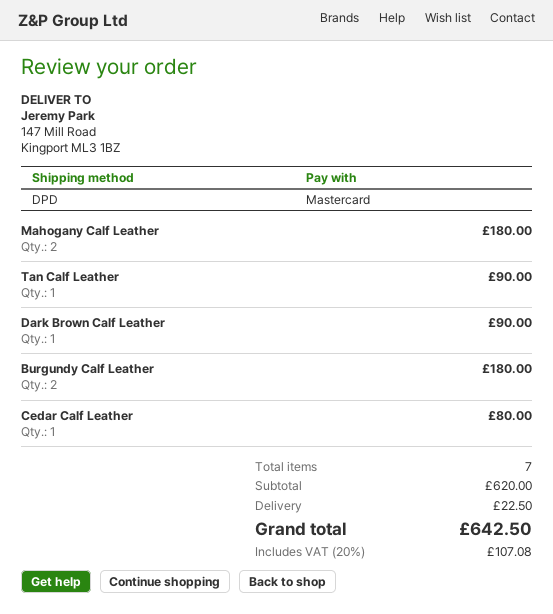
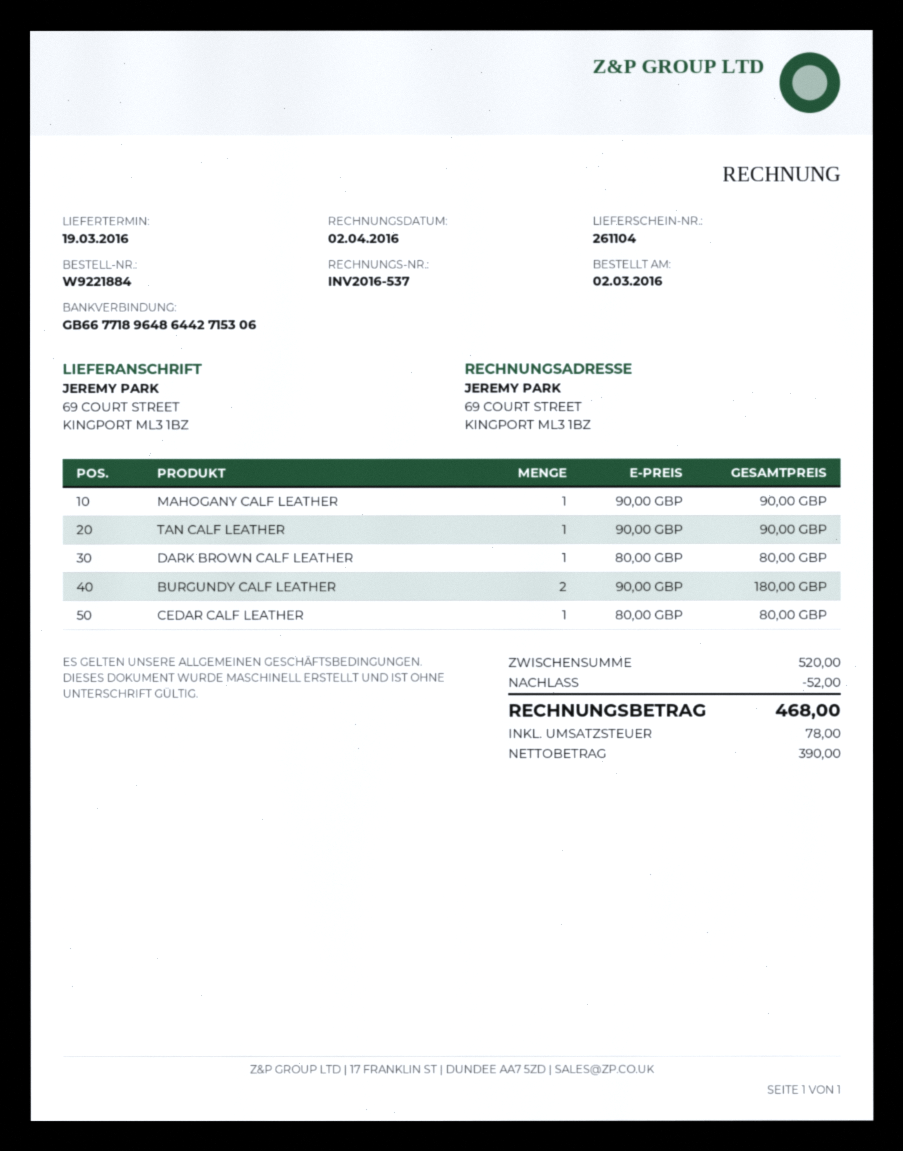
ship to: 147 Mill Road, Kingport ML3 1BZ -> 69 COURT STREET, KINGPORT ML3 1BZ
Mahogany Calf Leather: 2 for 180.00 -> 1 for 90.00
Dark Brown Calf Leather: 1 for 90.00 -> 1 for 80.00
subtotal: 620.00 -> 520.00
discount: none -> 52.00
shipping: 22.50 -> none
tax: 107.08 -> 78.00
total: 642.50 -> 468.00

